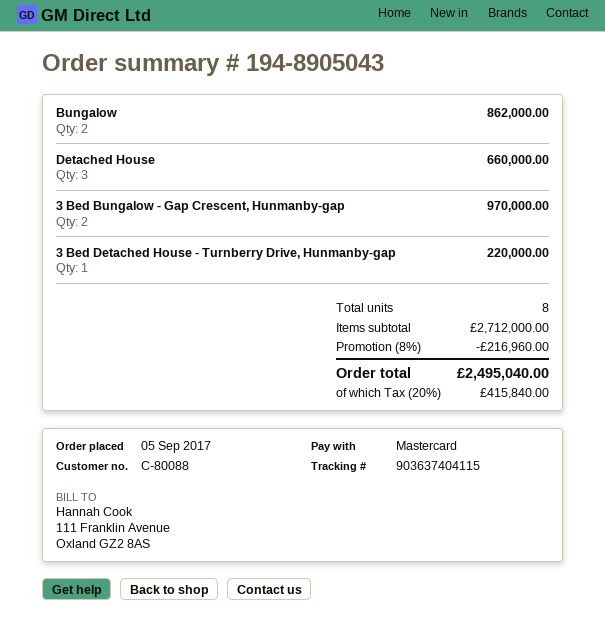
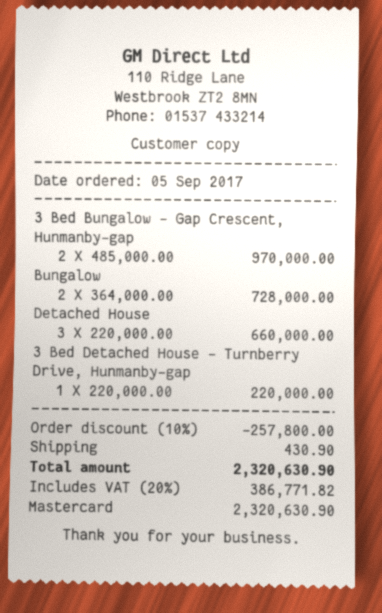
Bungalow: 2 for 862000.00 -> 2 for 728000.00
discount: 8% = 216960.00 -> 10% = 257800.00
shipping: none -> 430.90
tax: 20% = 415840.00 -> 20% = 386771.82
total: 2495040.00 -> 2320630.90

